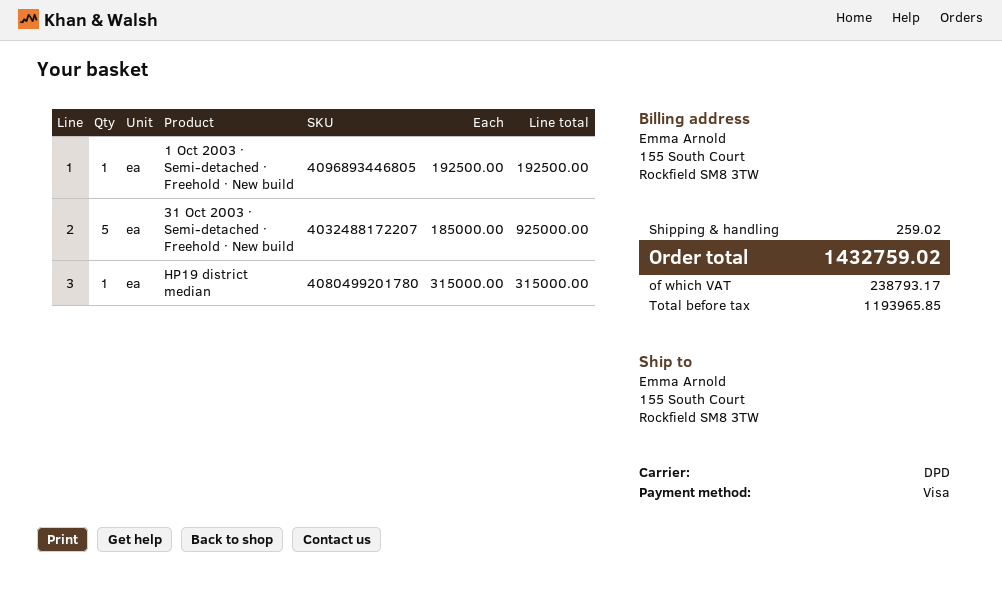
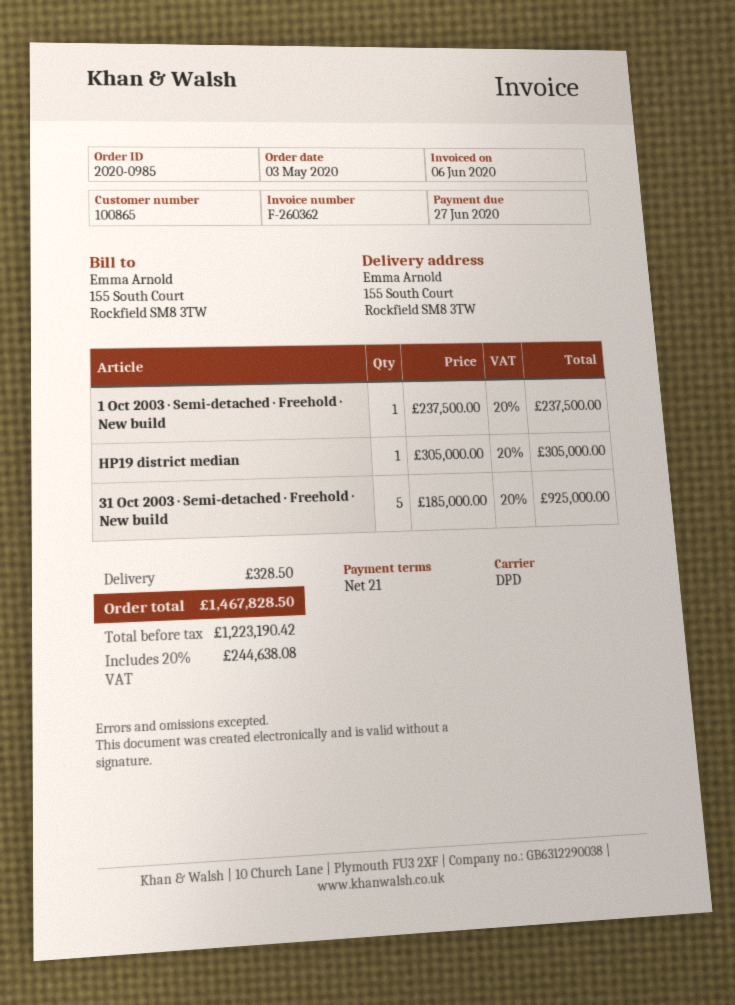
1 Oct 2003 · Semi-detached · Freehold · New build: 1 x 192500.00 = 192500.00 -> 1 x 237500.00 = 237500.00
HP19 district median: 1 x 315000.00 = 315000.00 -> 1 x 305000.00 = 305000.00
shipping: 259.02 -> 328.50
net: 1193965.85 -> 1223190.42
tax: 238793.17 -> 244638.08
total: 1432759.02 -> 1467828.50

